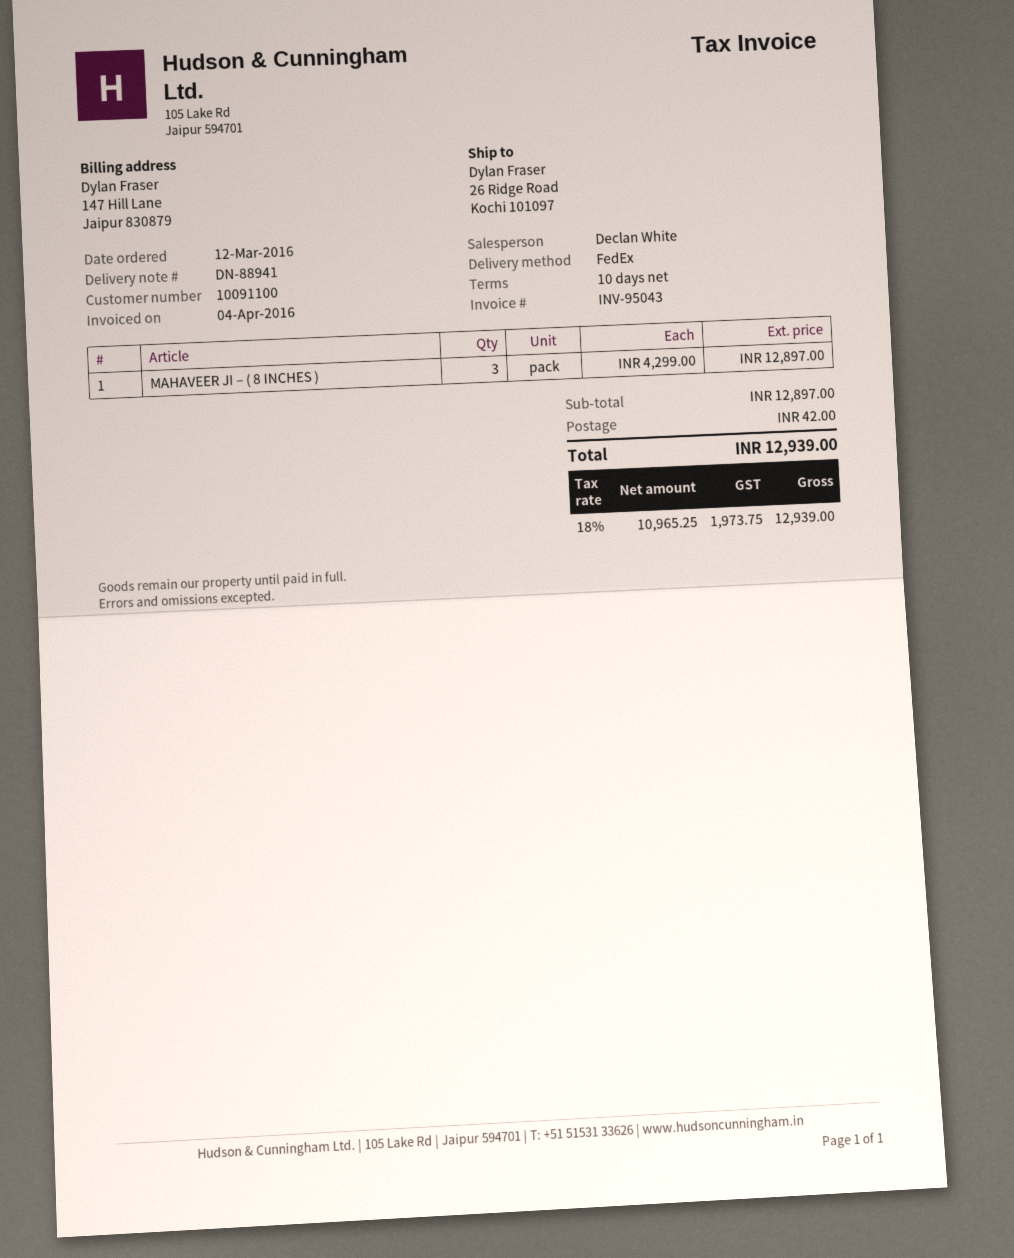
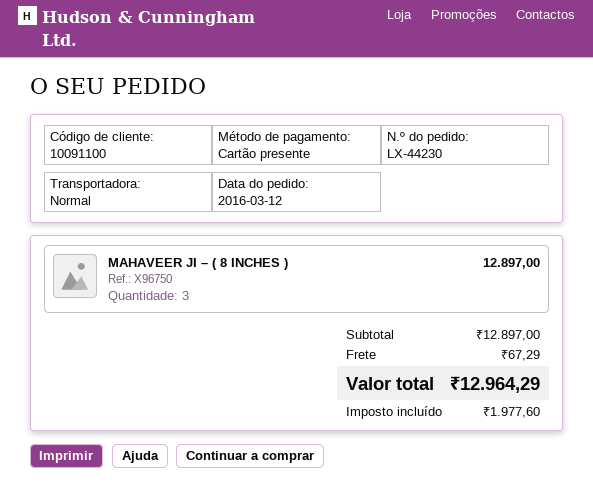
shipping method: FedEx -> standard
shipping: 42.00 -> 67.29
tax: 1973.75 -> 1977.60
total: 12939.00 -> 12964.29

